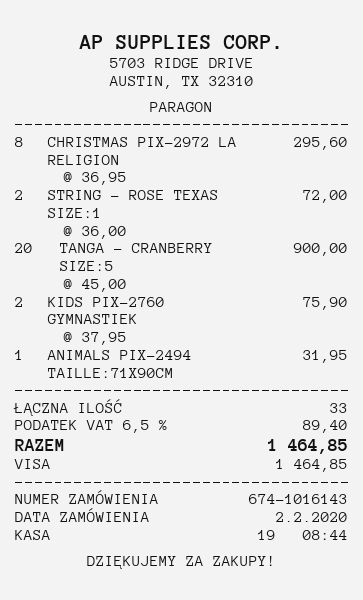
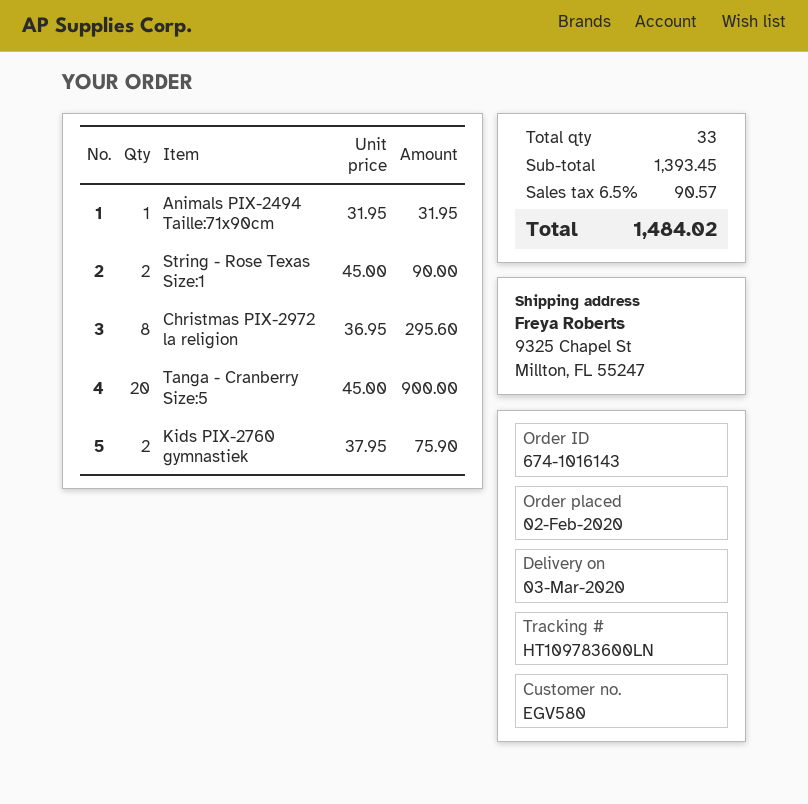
STRING - ROSE TEXAS SIZE:1: 2 x 36.00 = 72.00 -> 2 x 45.00 = 90.00
tax: 6.5% = 89.40 -> 6.5% = 90.57
total: 1464.85 -> 1484.02

